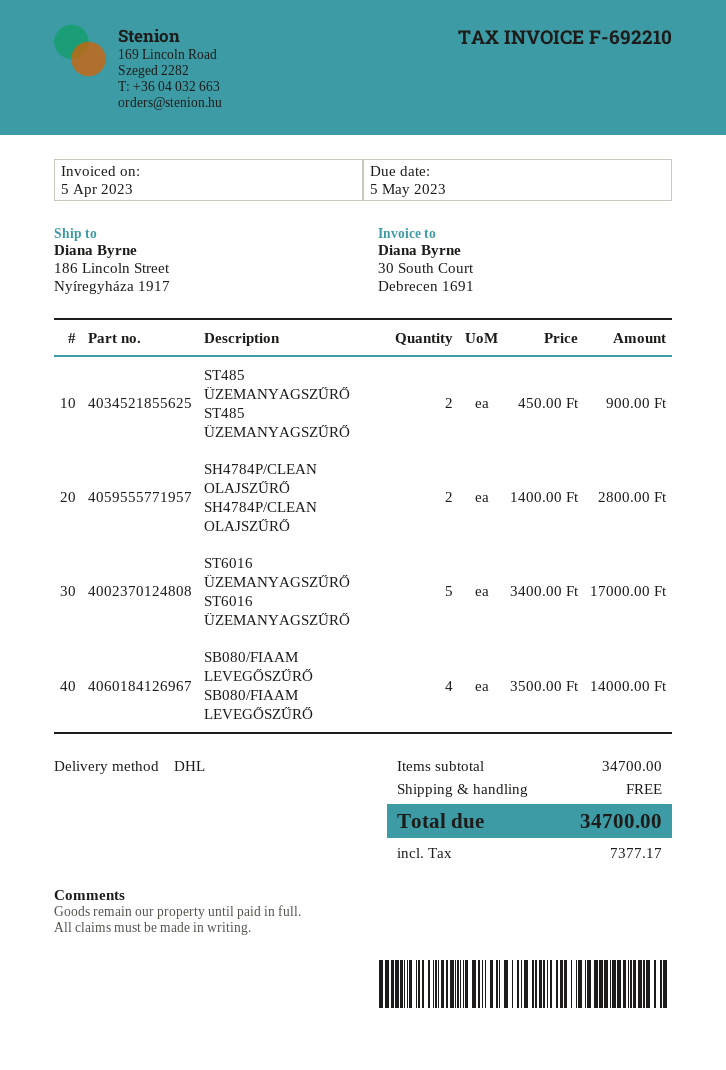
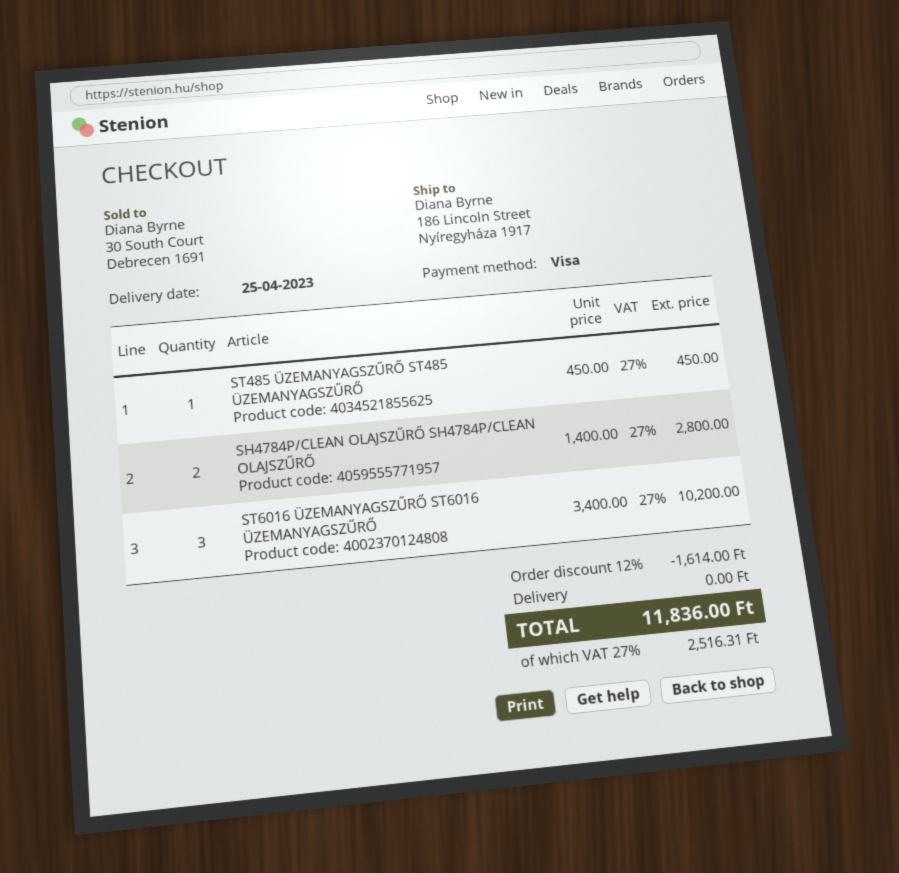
ST485 ÜZEMANYAGSZŰRŐ ST485 ÜZEMANYAGSZŰRŐ: 2 x 450.00 = 900.00 -> 1 x 450.00 = 450.00
ST6016 ÜZEMANYAGSZŰRŐ ST6016 ÜZEMANYAGSZŰRŐ: 5 x 3400.00 = 17000.00 -> 3 x 3400.00 = 10200.00
SB080/FIAAM LEVEGŐSZŰRŐ SB080/FIAAM LEVEGŐSZŰRŐ: 4 x 3500.00 = 14000.00 -> none
discount: none -> 12% = 1614.00
tax: 7377.17 -> 2516.31
total: 34700.00 -> 11836.00

